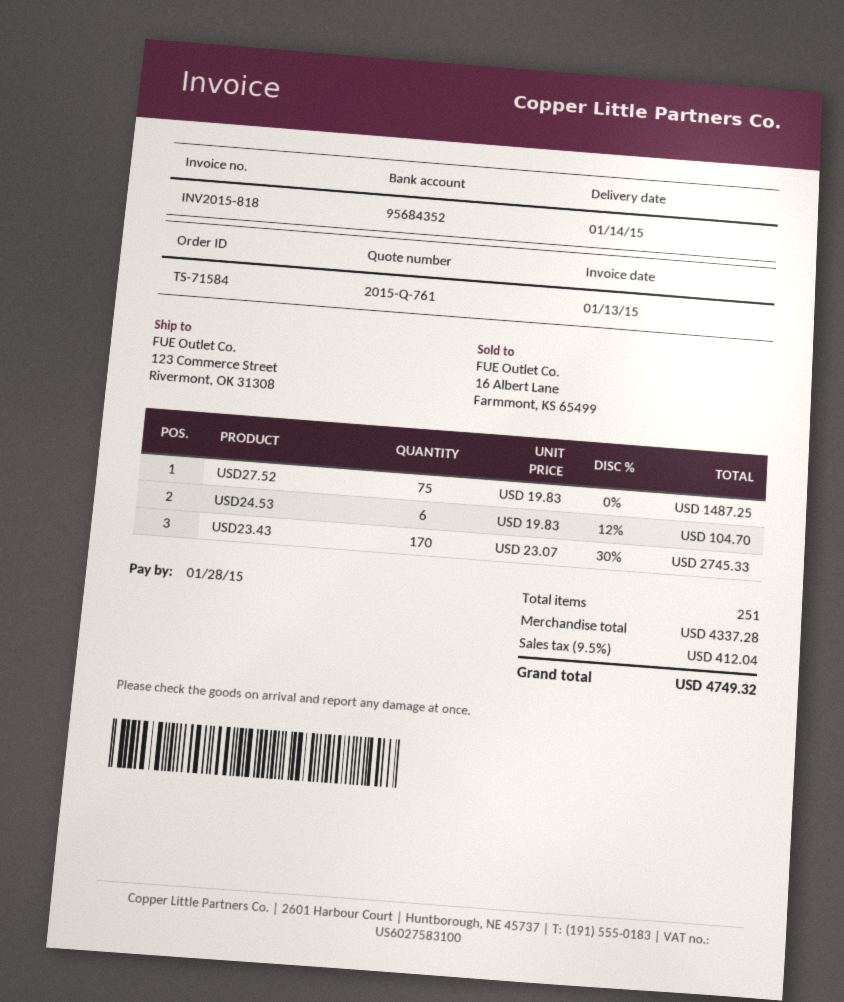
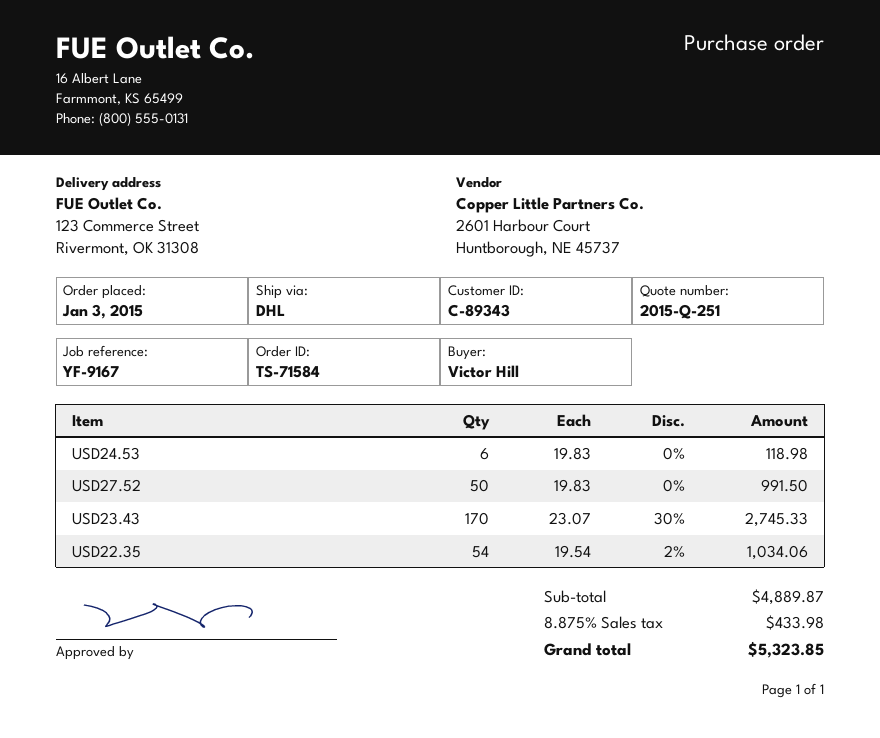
quote number: 2015-Q-761 -> 2015-Q-251
USD27.52: 75 x 19.83 = 1487.25 -> 50 x 19.83 = 991.50
USD24.53: 6 x 19.83 - 12% = 104.70 -> 6 x 19.83 = 118.98
USD22.35: none -> 54 x 19.54 - 2% = 1034.06
subtotal: 4337.28 -> 4889.87
tax: 9.5% = 412.04 -> 8.875% = 433.98
total: 4749.32 -> 5323.85

